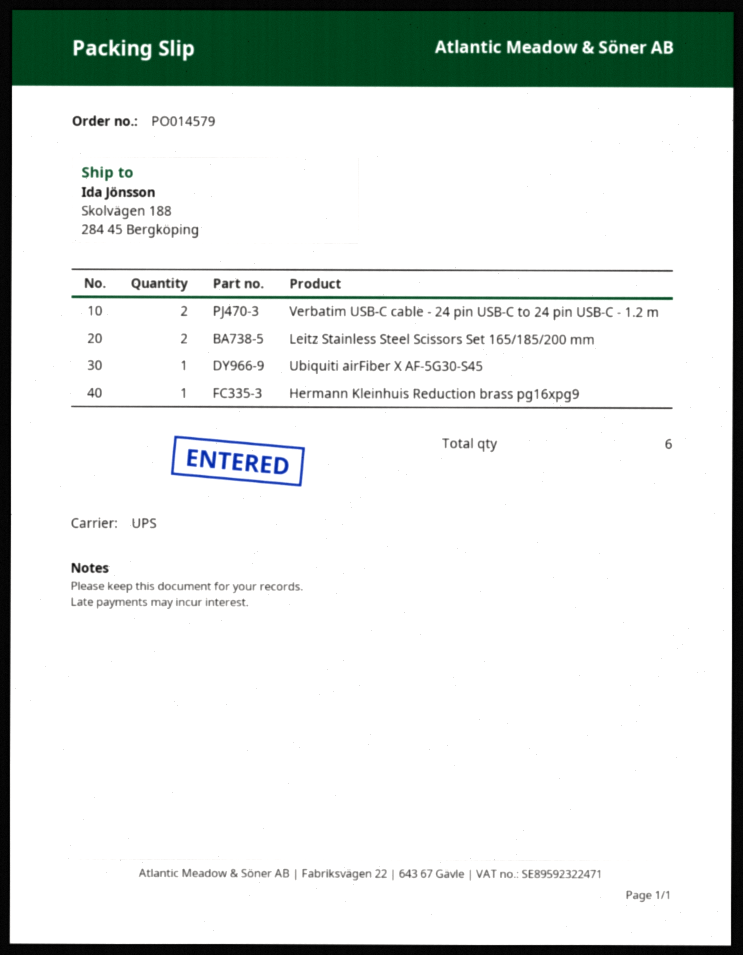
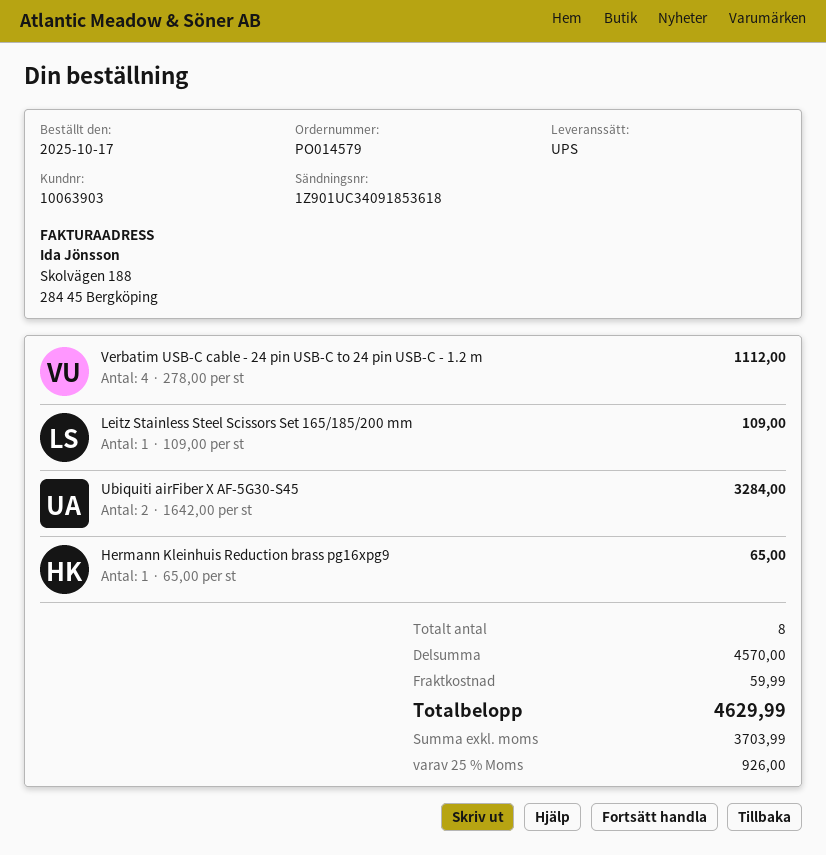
Verbatim USB-C cable - 24 pin USB-C to 24 pin USB-C - 1.2 m: 2 -> 4
Leitz Stainless Steel Scissors Set 165/185/200 mm: 2 -> 1
Ubiquiti airFiber X AF-5G30-S45: 1 -> 2
total quantity: 6 -> 8

